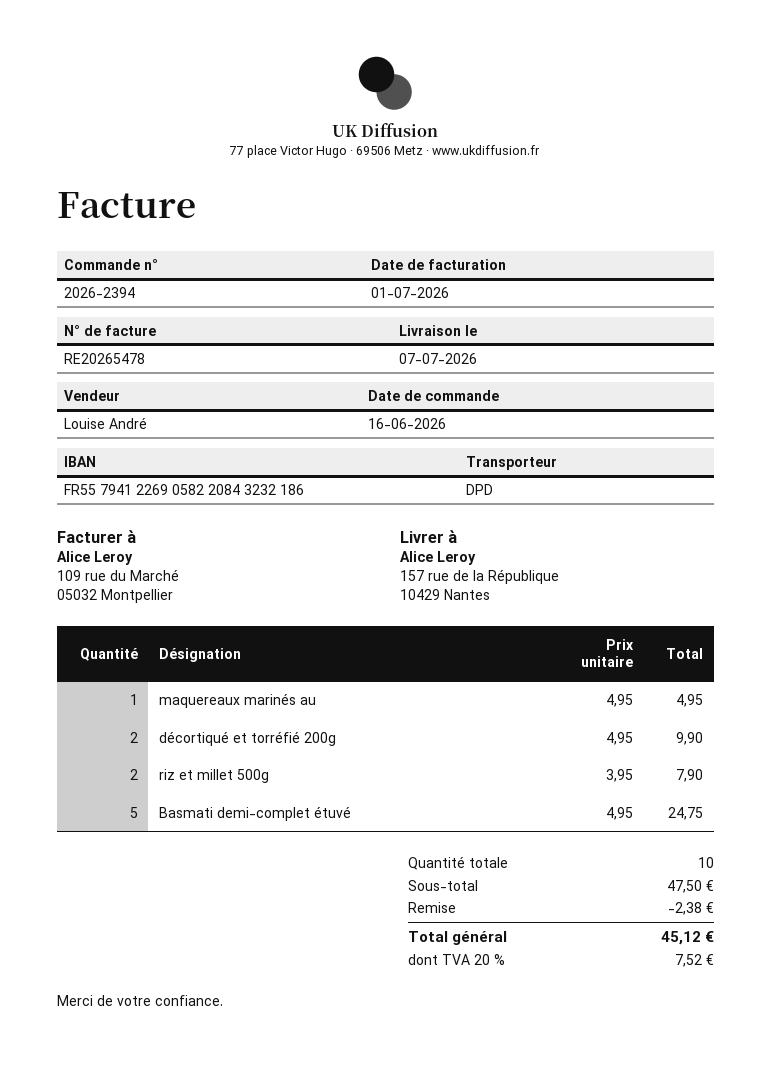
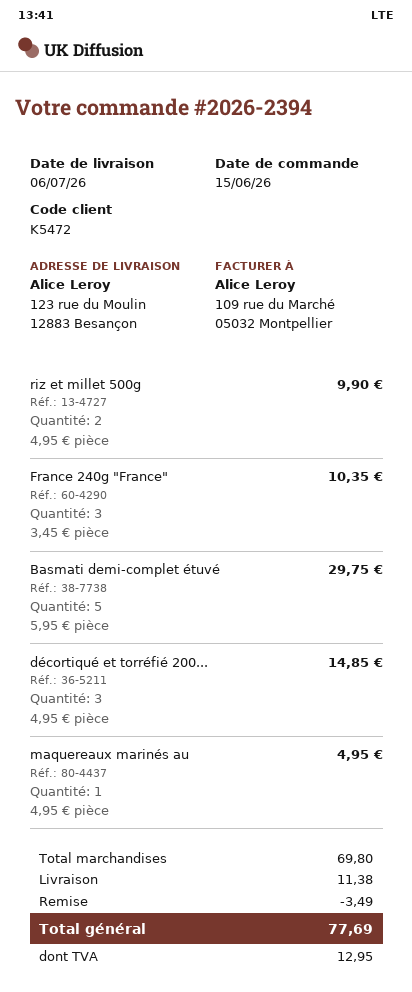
order date: 2026-06-16 -> 2026-06-15
delivery date: 2026-07-07 -> 2026-07-06
ship to: 157 rue de la République, 10429 Nantes -> 123 rue du Moulin, 12883 Besançon
décortiqué et torréfié 200g: 2 x 4.95 = 9.90 -> 3 x 4.95 = 14.85
riz et millet 500g: 2 x 3.95 = 7.90 -> 2 x 4.95 = 9.90
Basmati demi-complet étuvé: 5 x 4.95 = 24.75 -> 5 x 5.95 = 29.75
France 240g "France": none -> 3 x 3.45 = 10.35
subtotal: 47.50 -> 69.80
discount: 2.38 -> 3.49
shipping: none -> 11.38
tax: 7.52 -> 12.95
total: 45.12 -> 77.69

